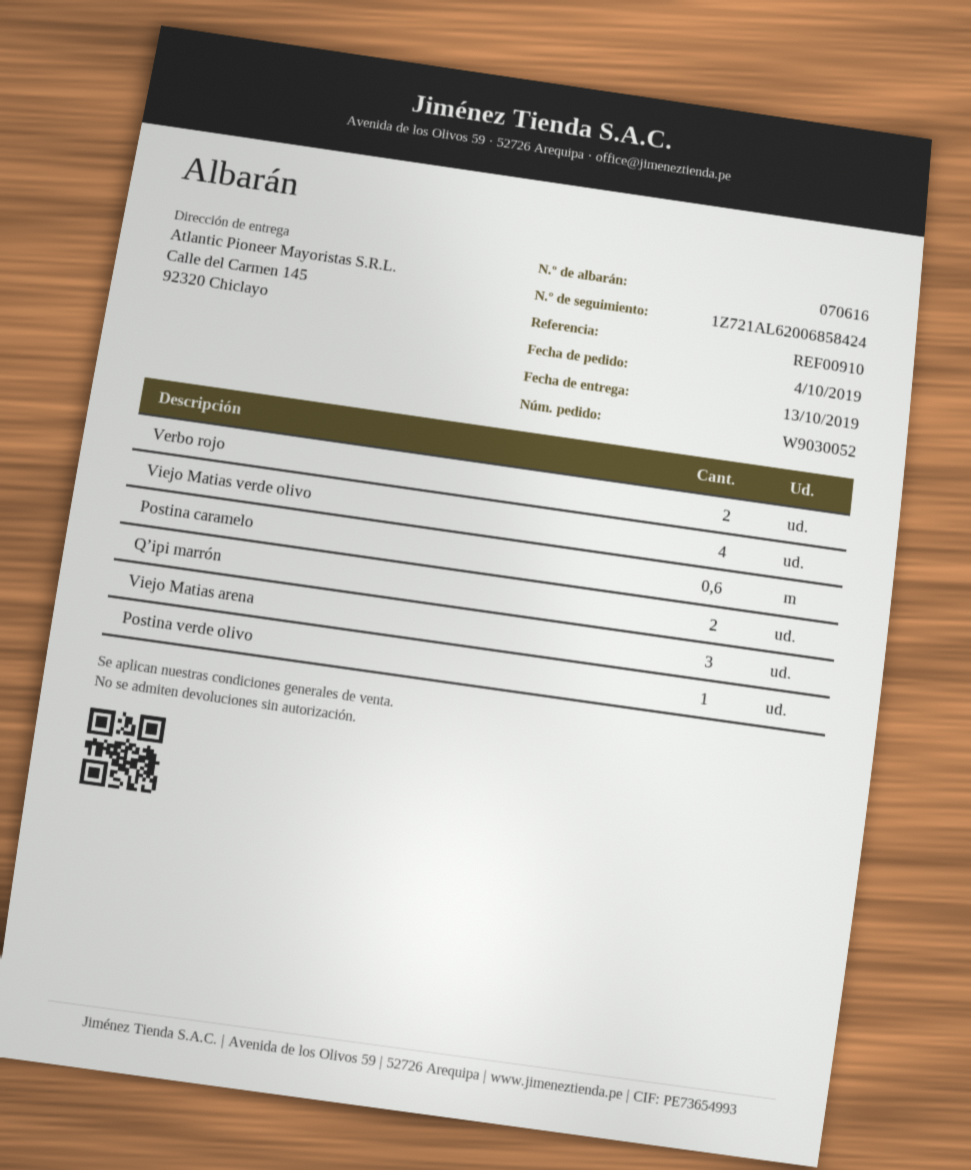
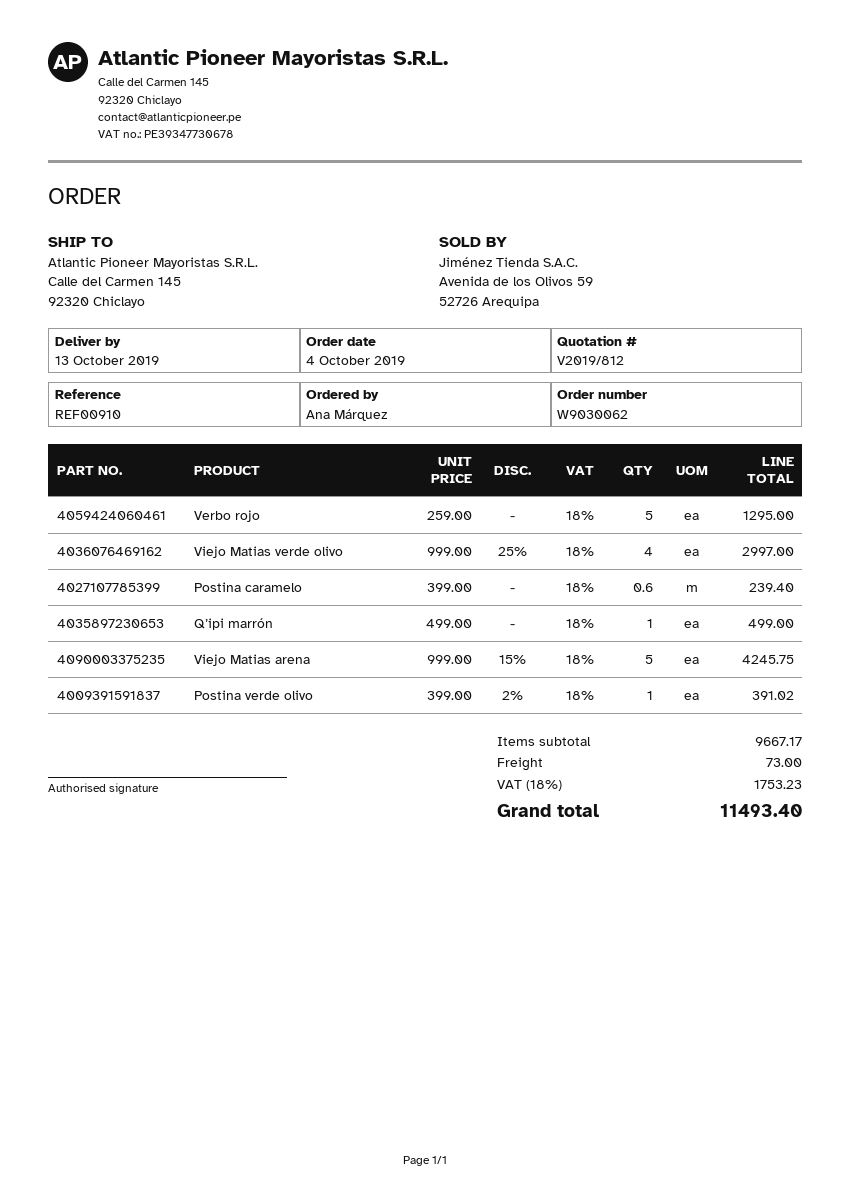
order number: W9030052 -> W9030062
Verbo rojo: 2 -> 5
Q’ipi marrón: 2 -> 1
Viejo Matias arena: 3 -> 5

